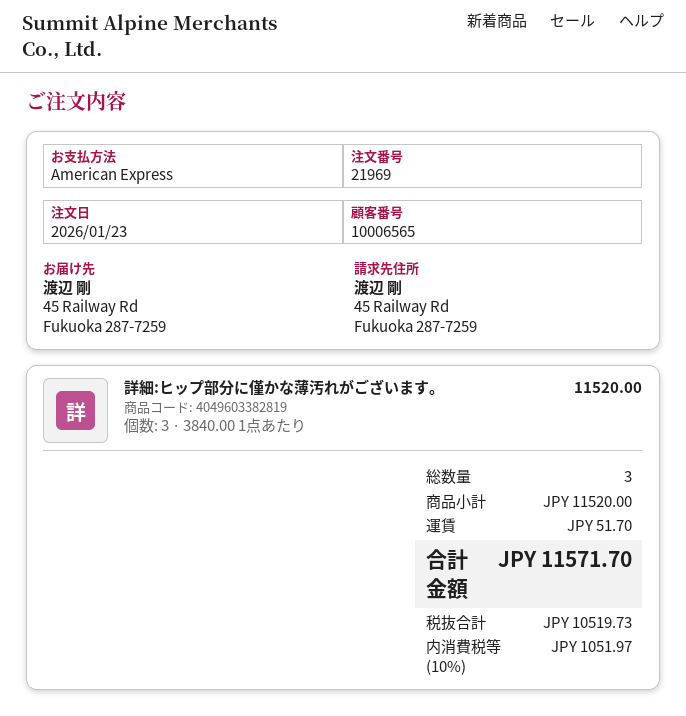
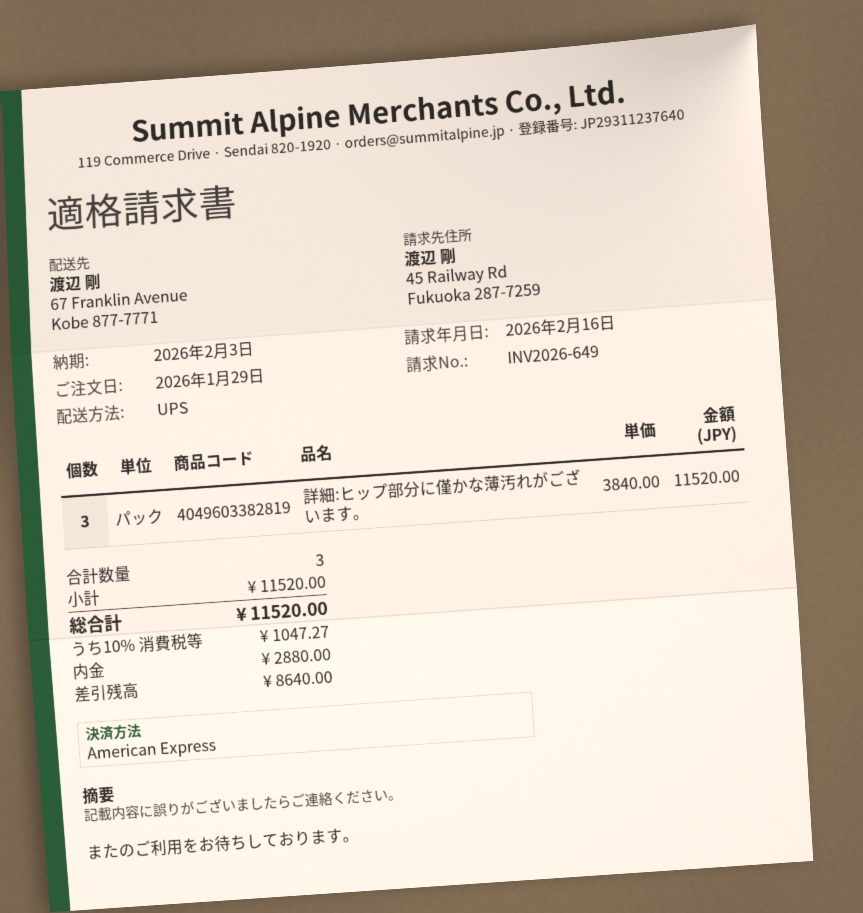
order date: 2026-01-23 -> 2026-01-29
ship to: 45 Railway Rd, Fukuoka 287-7259 -> 67 Franklin Avenue, Kobe 877-7771
shipping: 51.70 -> none
tax: 10% = 1051.97 -> 10% = 1047.27
total: 11571.70 -> 11520.00

